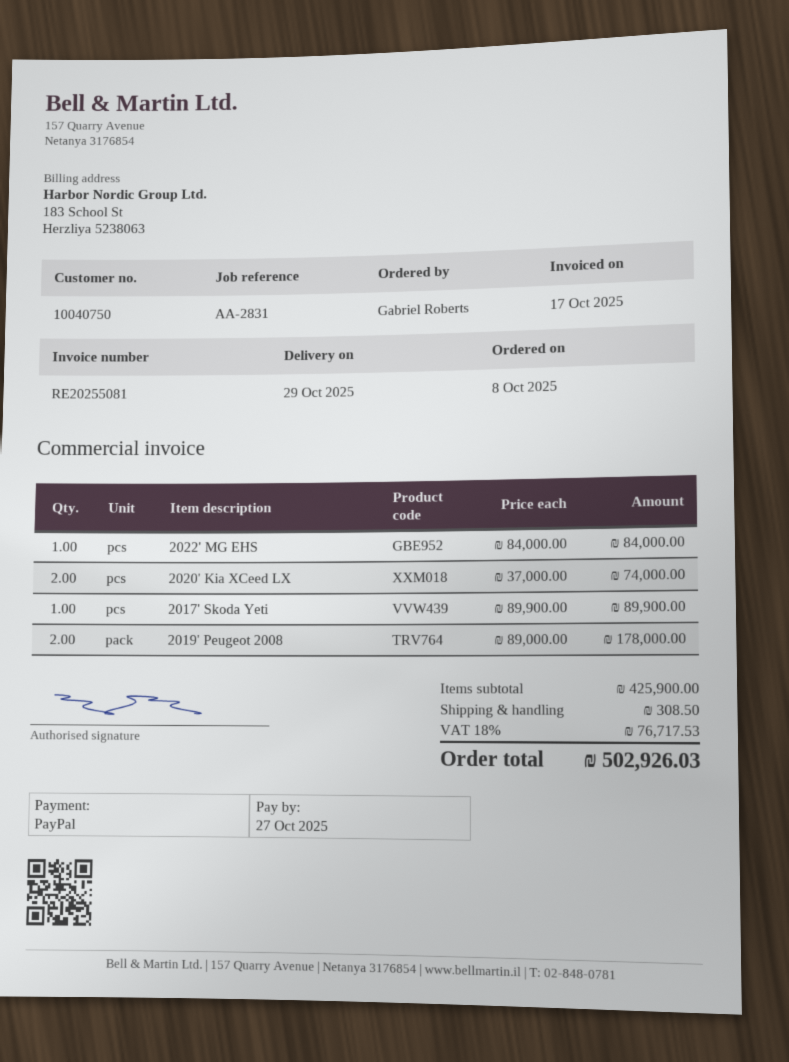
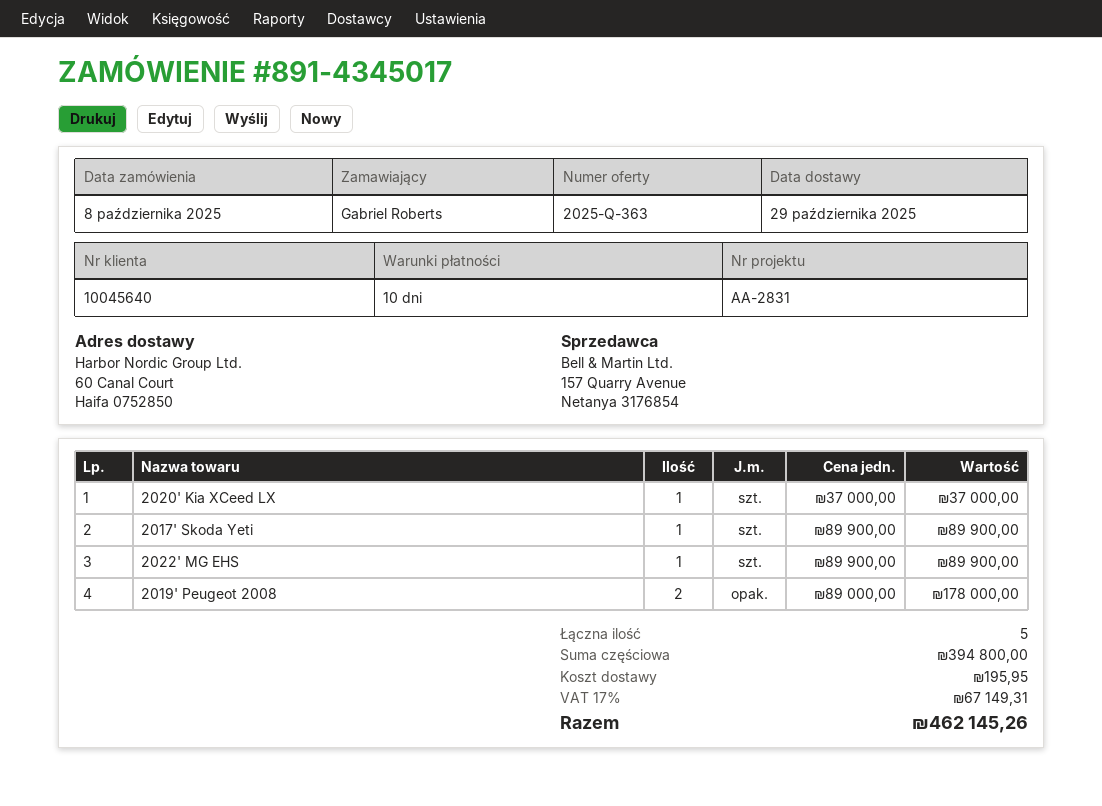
customer number: 10040750 -> 10045640
2022' MG EHS: 1 x 84000.00 = 84000.00 -> 1 x 89900.00 = 89900.00
2020' Kia XCeed LX: 2 x 37000.00 = 74000.00 -> 1 x 37000.00 = 37000.00
subtotal: 425900.00 -> 394800.00
shipping: 308.50 -> 195.95
tax: 18% = 76717.53 -> 17% = 67149.31
total: 502926.03 -> 462145.26

